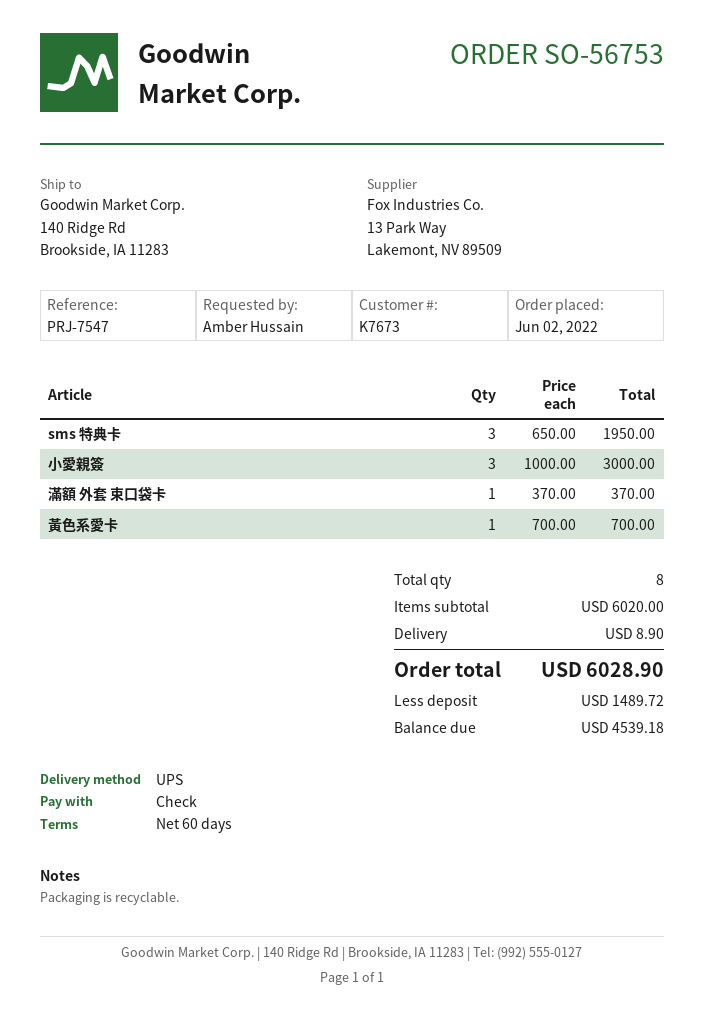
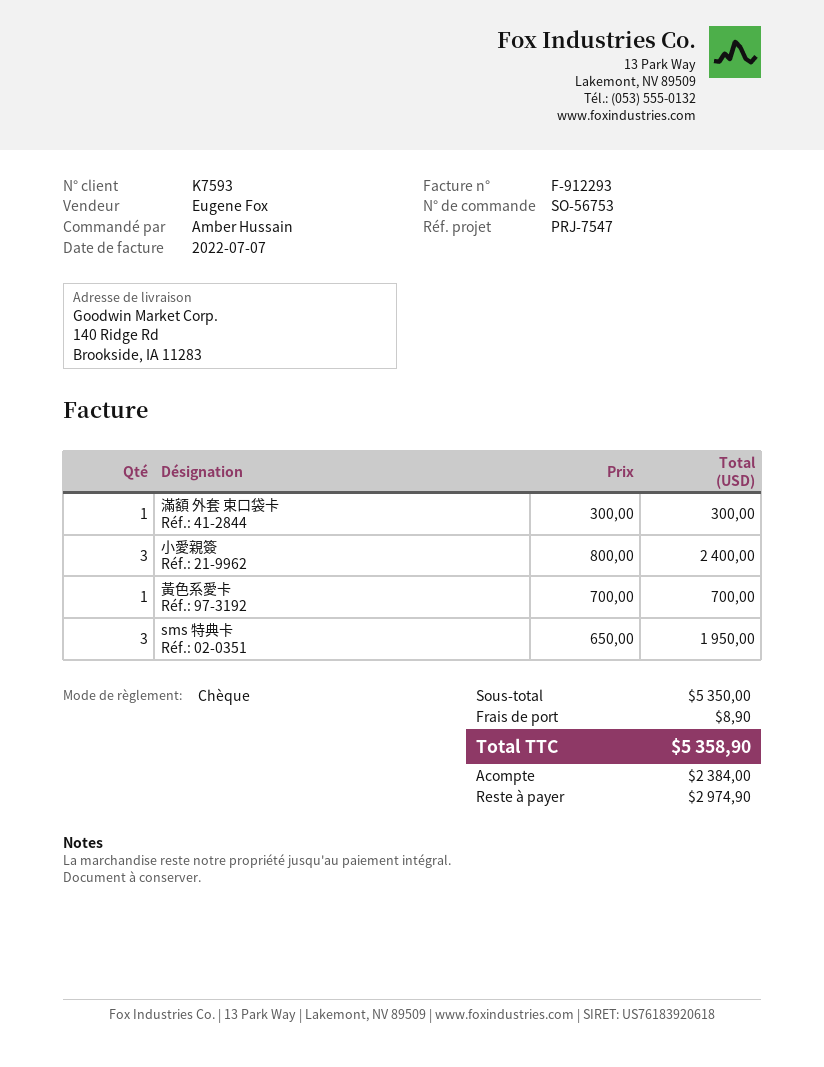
customer number: K7673 -> K7593
小愛親簽: 3 x 1000.00 = 3000.00 -> 3 x 800.00 = 2400.00
滿額 外套 束口袋卡: 1 x 370.00 = 370.00 -> 1 x 300.00 = 300.00
subtotal: 6020.00 -> 5350.00
total: 6028.90 -> 5358.90
deposit: 1489.72 -> 2384.00
balance: 4539.18 -> 2974.90

